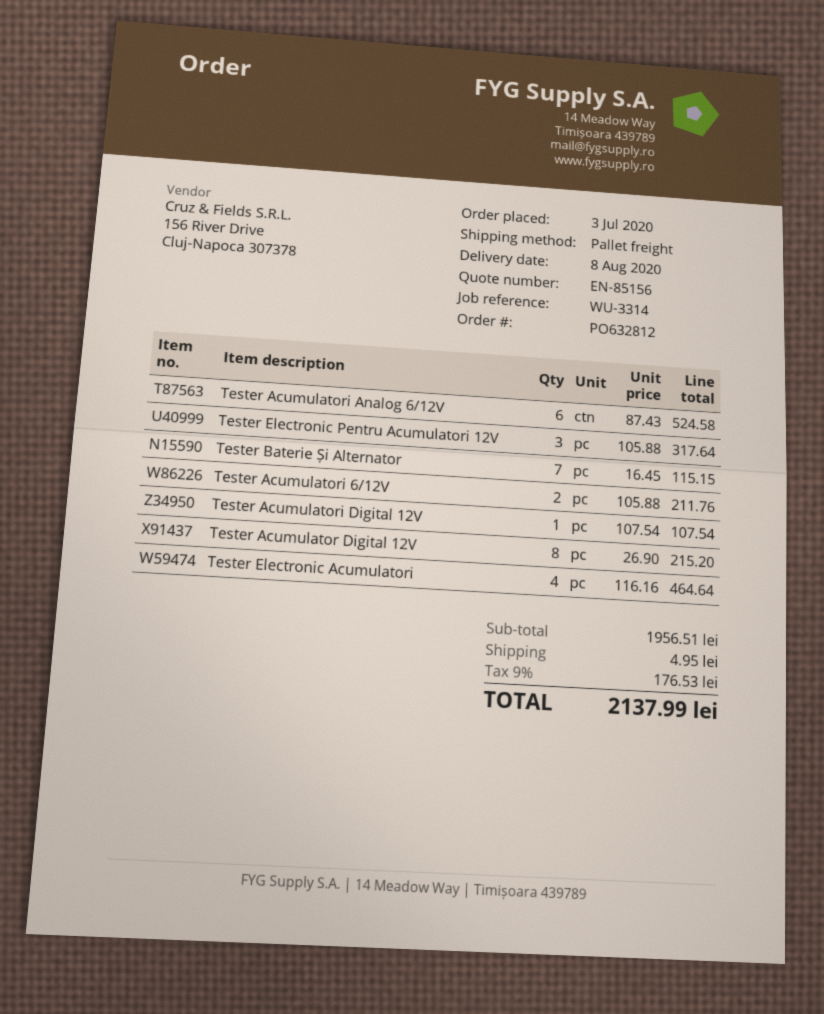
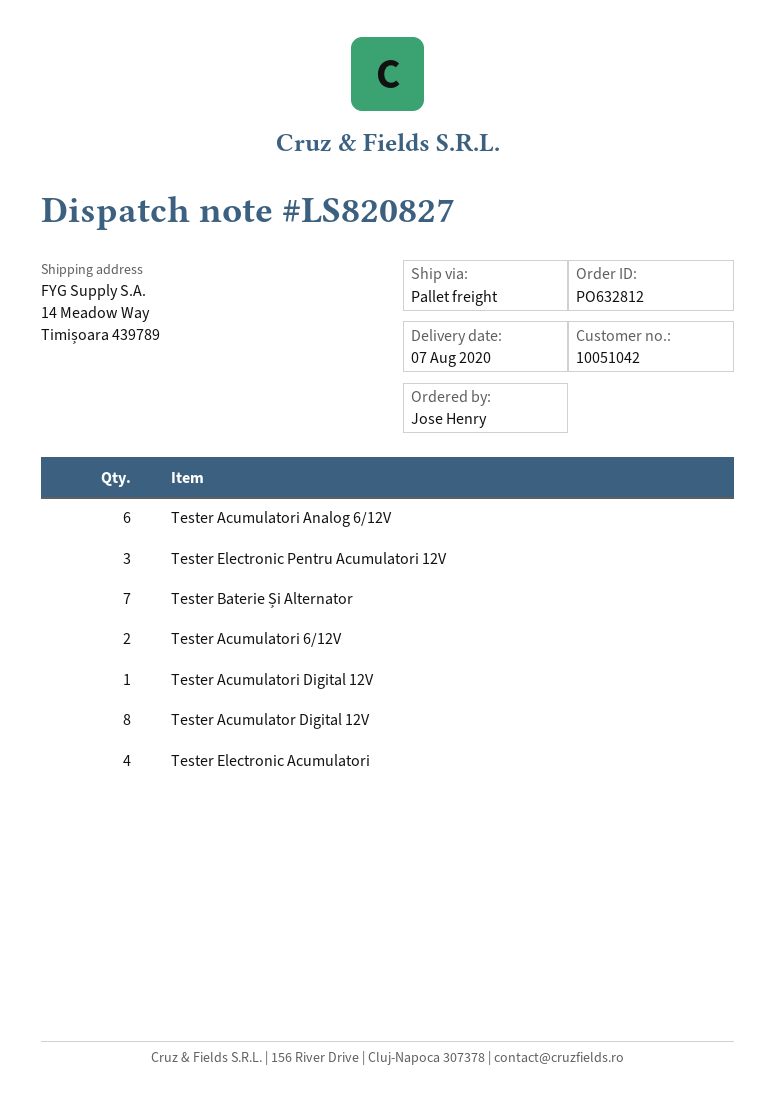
delivery date: 2020-08-08 -> 2020-08-07

